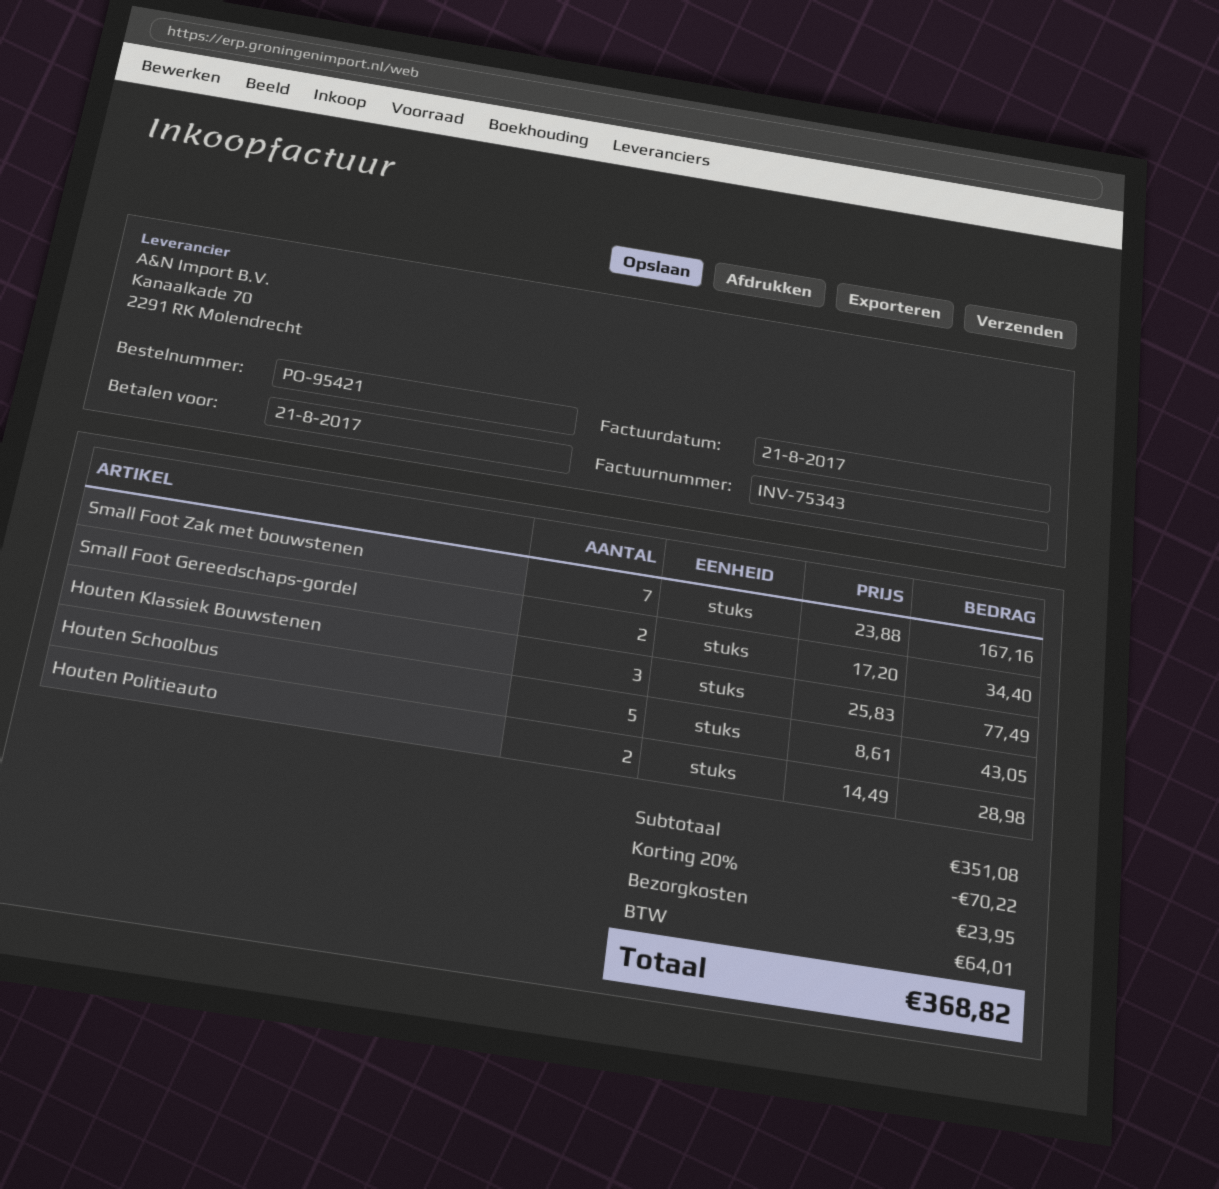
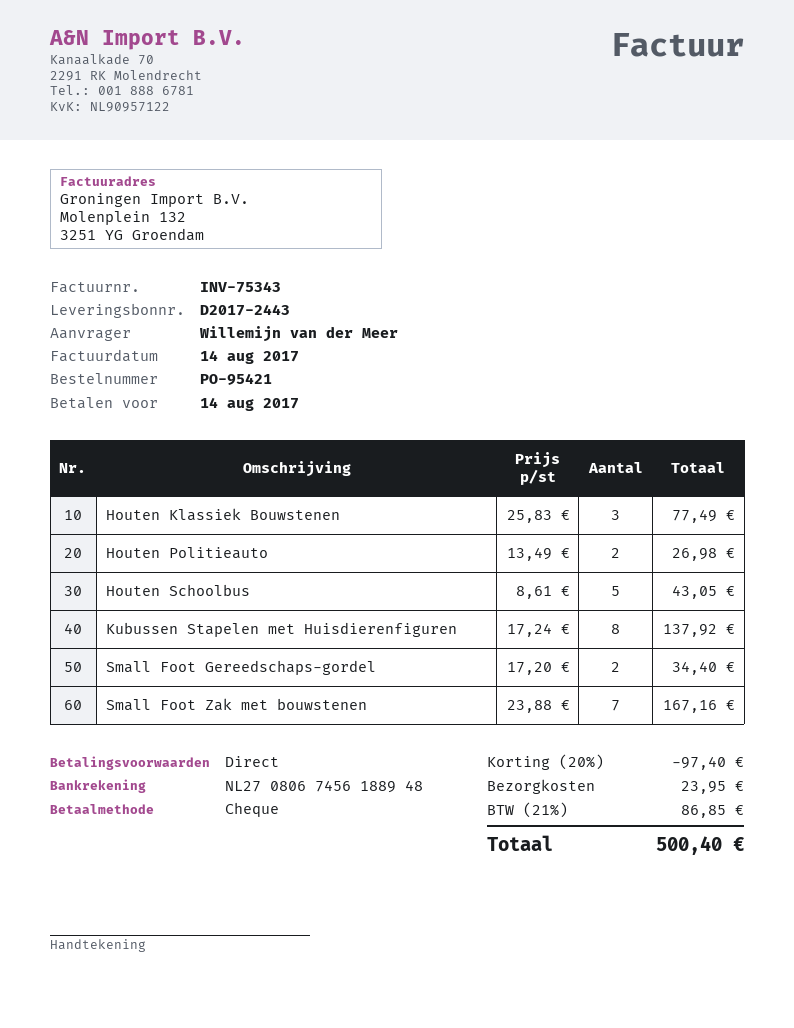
invoice date: 2017-08-21 -> 2017-08-14
due date: 2017-08-21 -> 2017-08-14
Houten Politieauto: 2 x 14.49 = 28.98 -> 2 x 13.49 = 26.98
Kubussen Stapelen met Huisdierenfiguren: none -> 8 x 17.24 = 137.92
discount: 20% = 70.22 -> 20% = 97.40
tax: 64.01 -> 86.85
total: 368.82 -> 500.40

